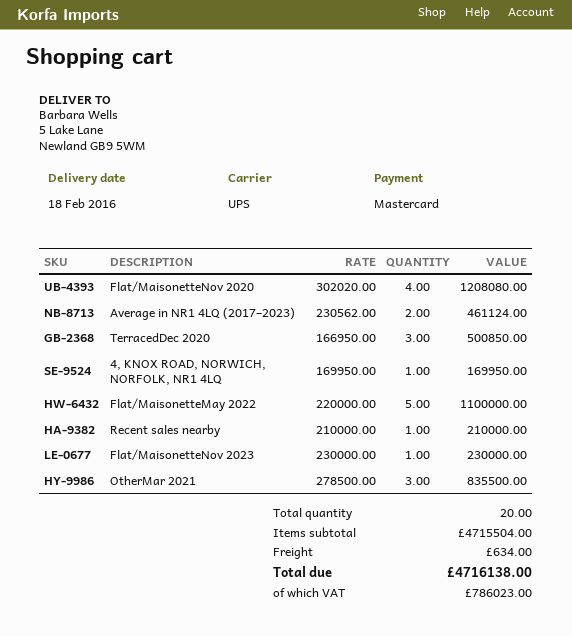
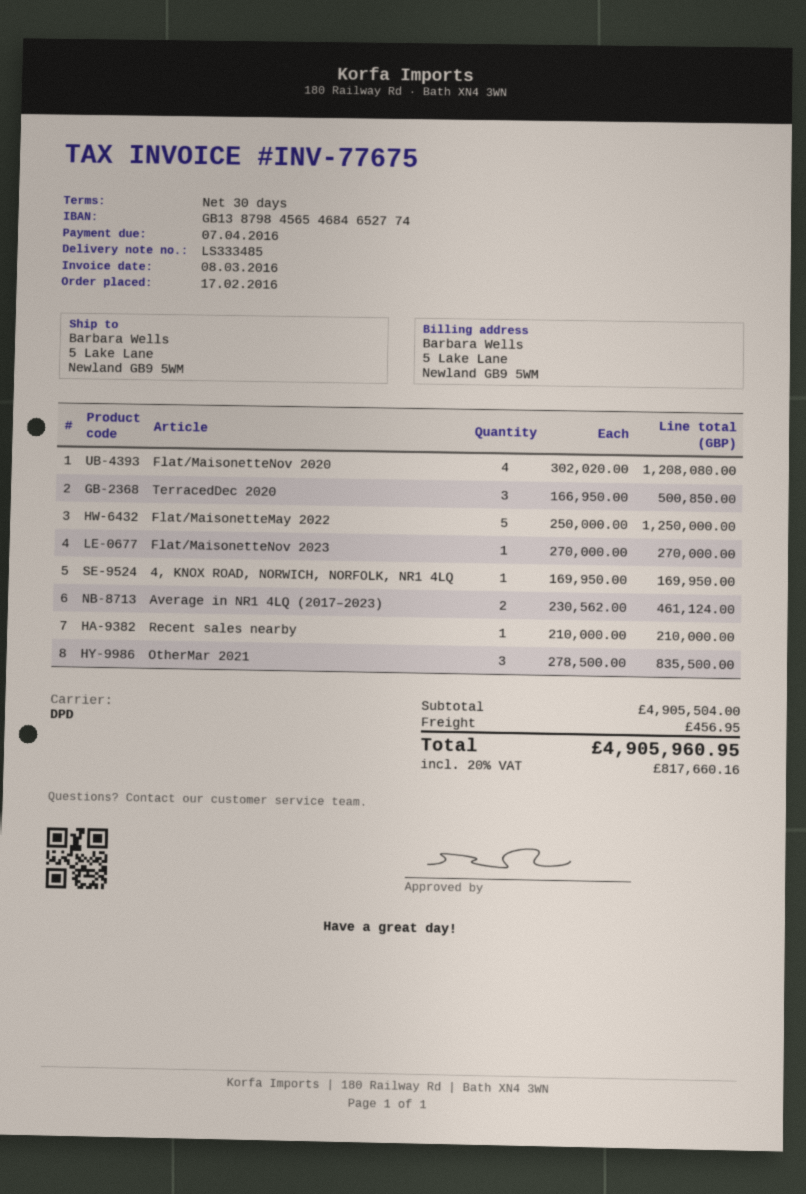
shipping method: UPS -> DPD
Flat/MaisonetteMay 2022: 5 x 220000.00 = 1100000.00 -> 5 x 250000.00 = 1250000.00
Flat/MaisonetteNov 2023: 1 x 230000.00 = 230000.00 -> 1 x 270000.00 = 270000.00
subtotal: 4715504.00 -> 4905504.00
shipping: 634.00 -> 456.95
tax: 786023.00 -> 817660.16
total: 4716138.00 -> 4905960.95

